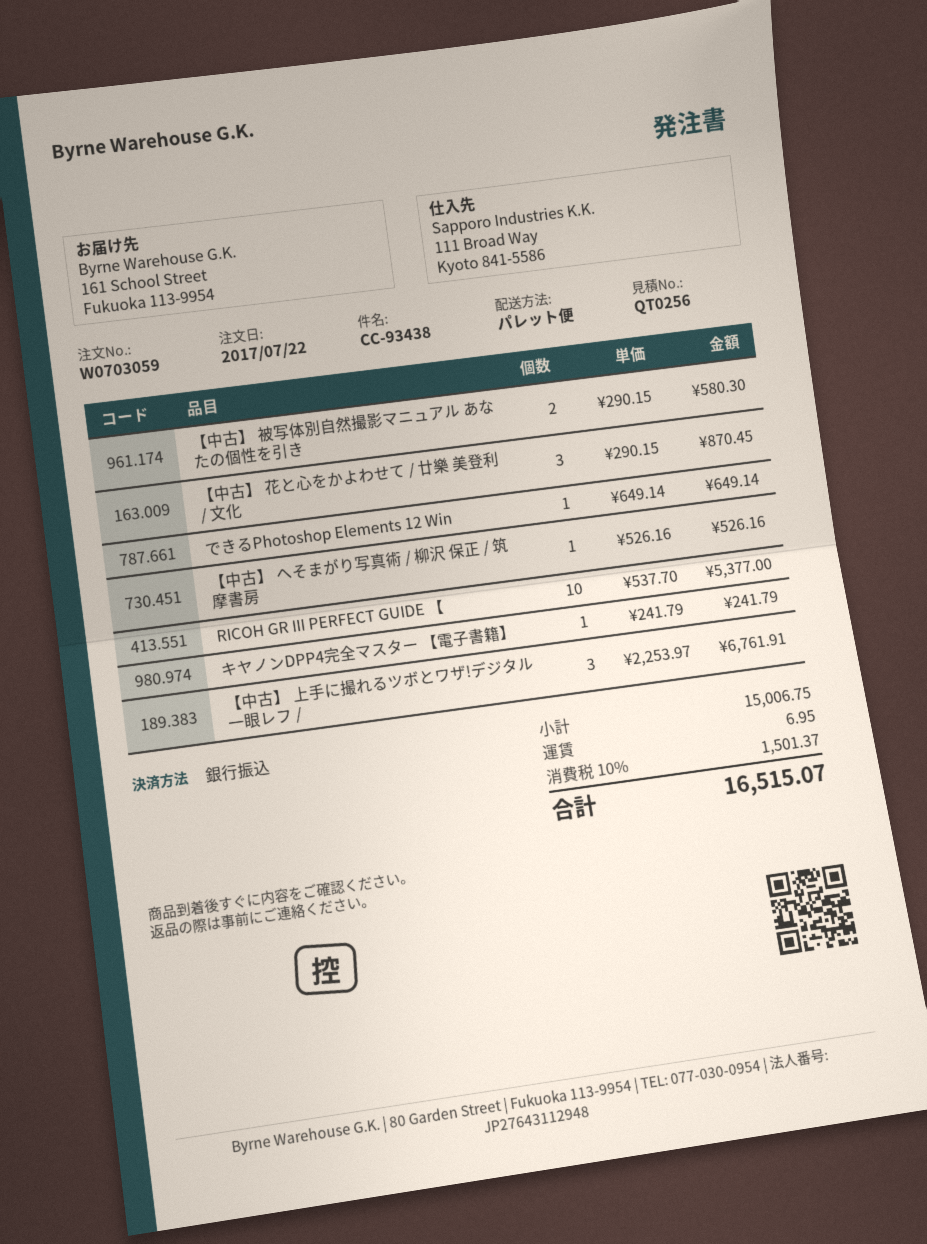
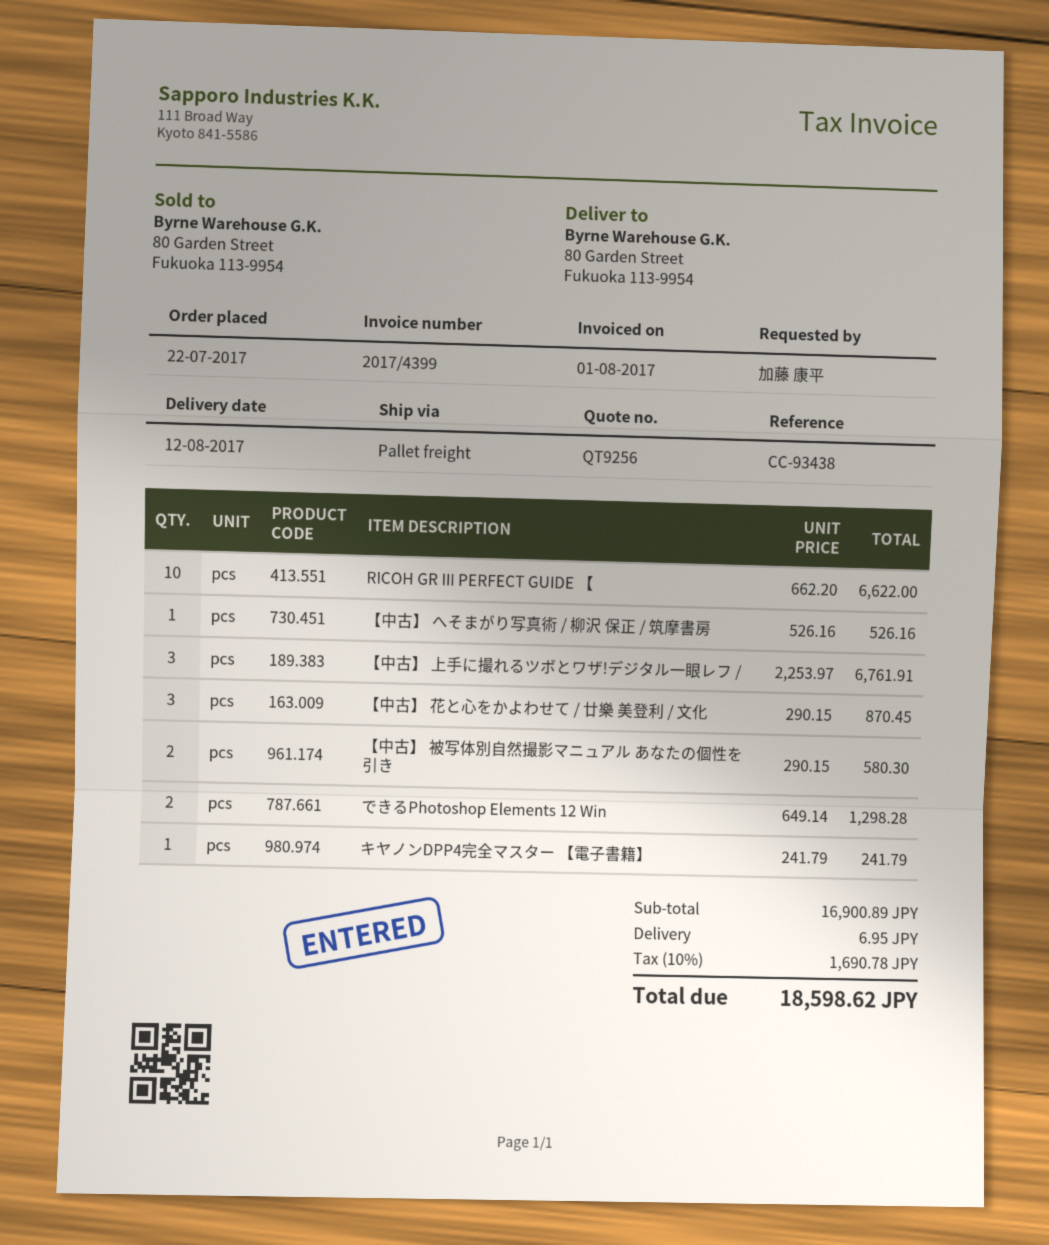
quote number: QT0256 -> QT9256
ship to: 161 School Street, Fukuoka 113-9954 -> 80 Garden Street, Fukuoka 113-9954
できるPhotoshop Elements 12 Win: 1 x 649.14 = 649.14 -> 2 x 649.14 = 1298.28
RICOH GR III PERFECT GUIDE 【: 10 x 537.70 = 5377.00 -> 10 x 662.20 = 6622.00
subtotal: 15006.75 -> 16900.89
tax: 10% = 1501.37 -> 10% = 1690.78
total: 16515.07 -> 18598.62

